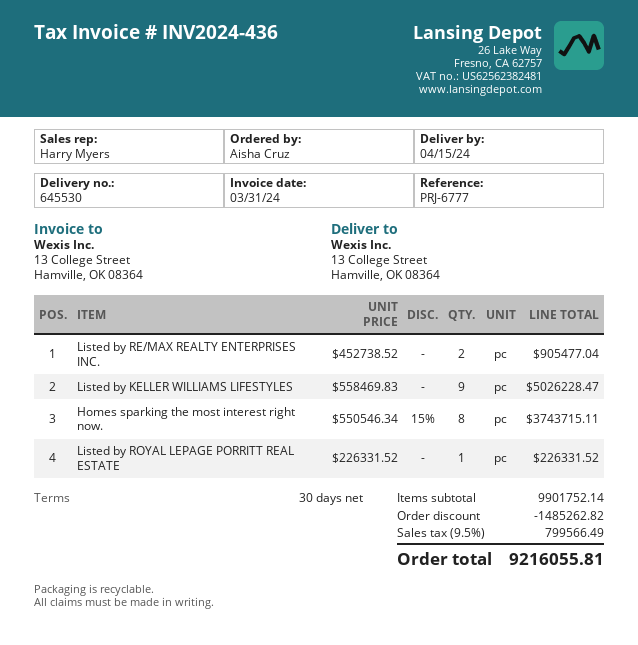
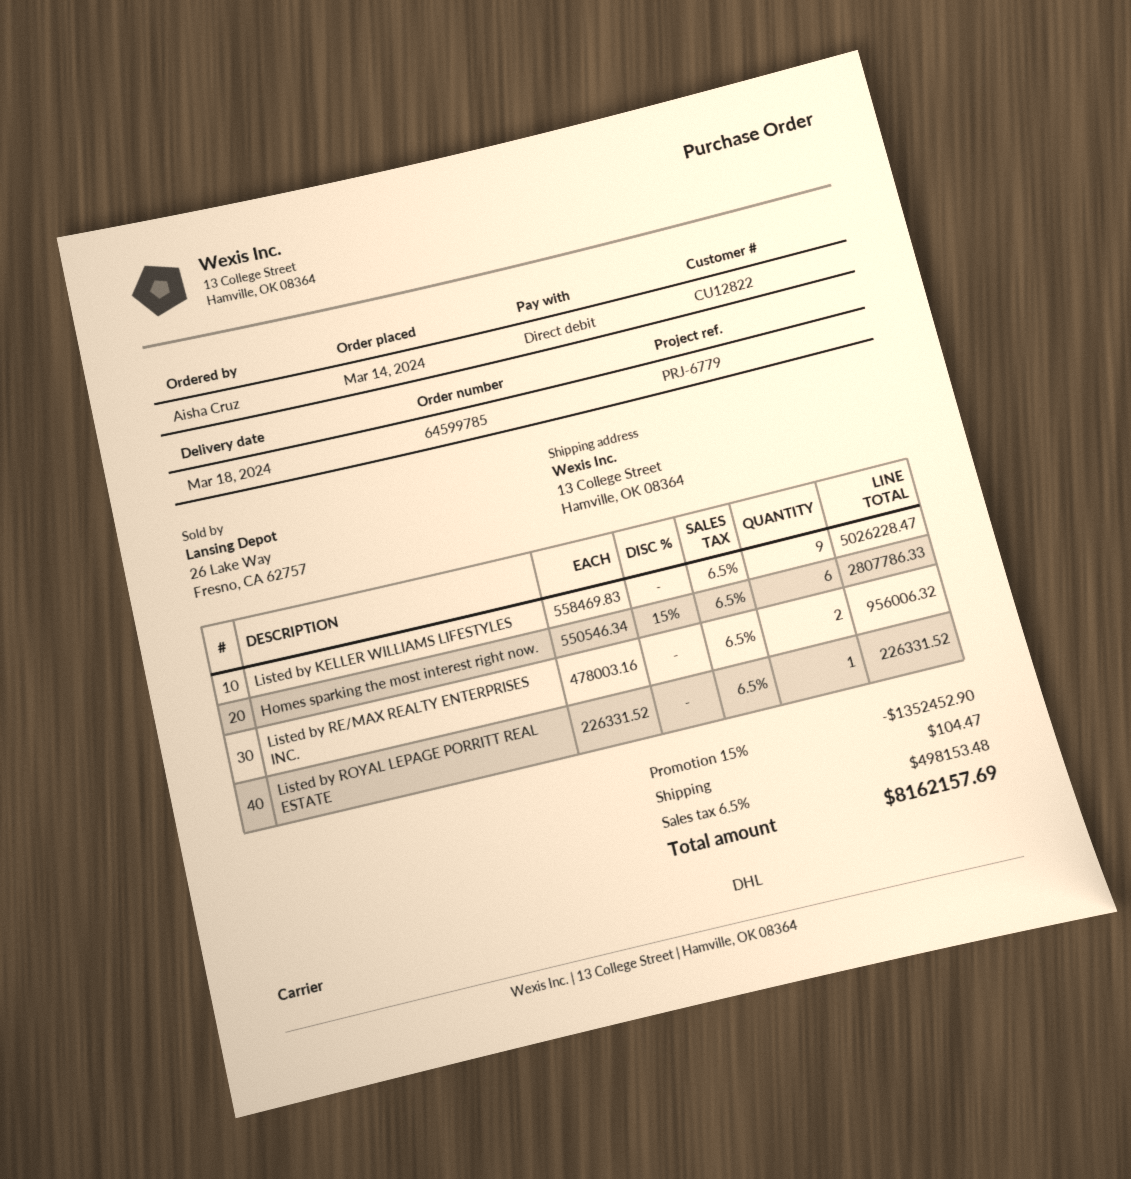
delivery date: 2024-04-15 -> 2024-03-18
reference: PRJ-6777 -> PRJ-6779
Listed by RE/MAX REALTY ENTERPRISES INC.: 2 x 452738.52 = 905477.04 -> 2 x 478003.16 = 956006.32
Homes sparking the most interest right now.: 8 x 550546.34 - 15% = 3743715.11 -> 6 x 550546.34 - 15% = 2807786.33
discount: 1485262.82 -> 1352452.90
shipping: none -> 104.47
tax: 9.5% = 799566.49 -> 6.5% = 498153.48
total: 9216055.81 -> 8162157.69

